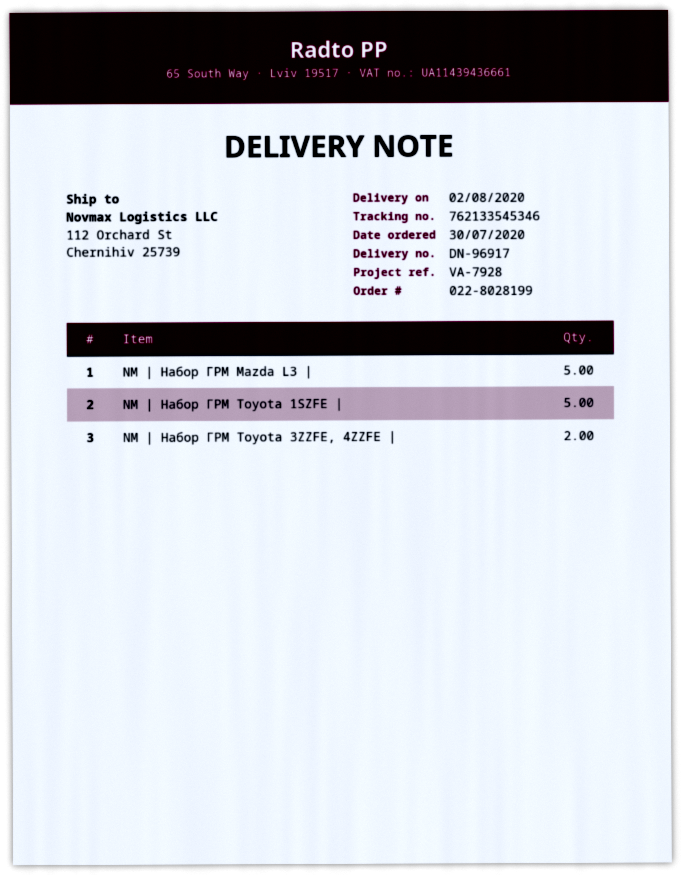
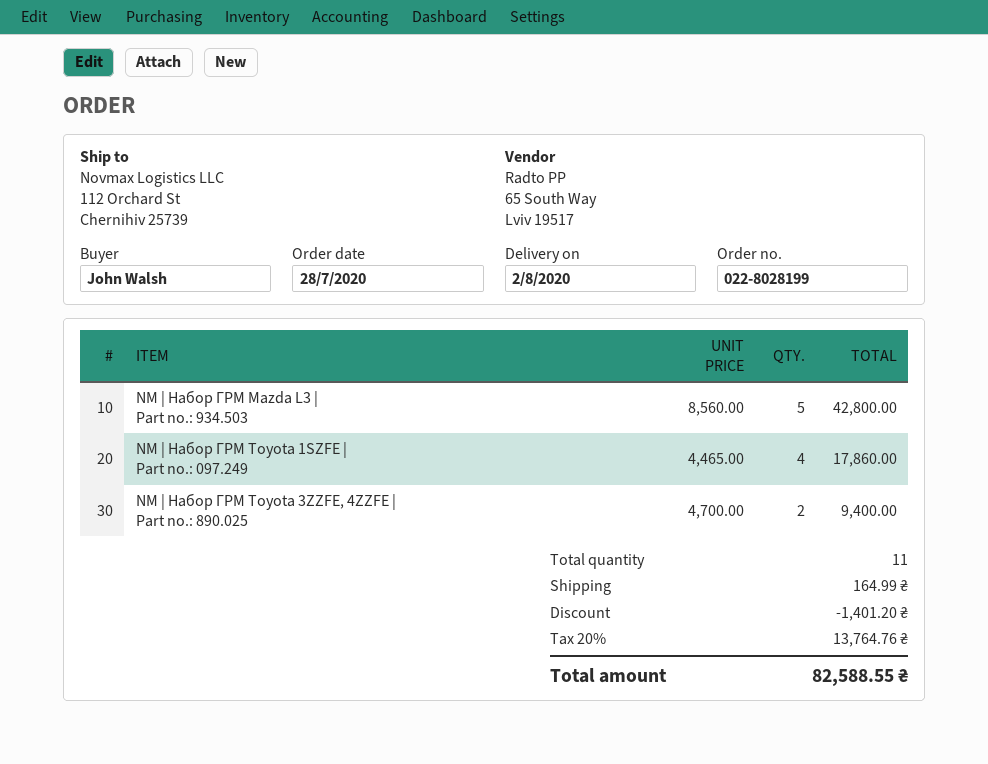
order date: 2020-07-30 -> 2020-07-28
NM | Набор ГРМ Toyota 1SZFE |: 5 -> 4

